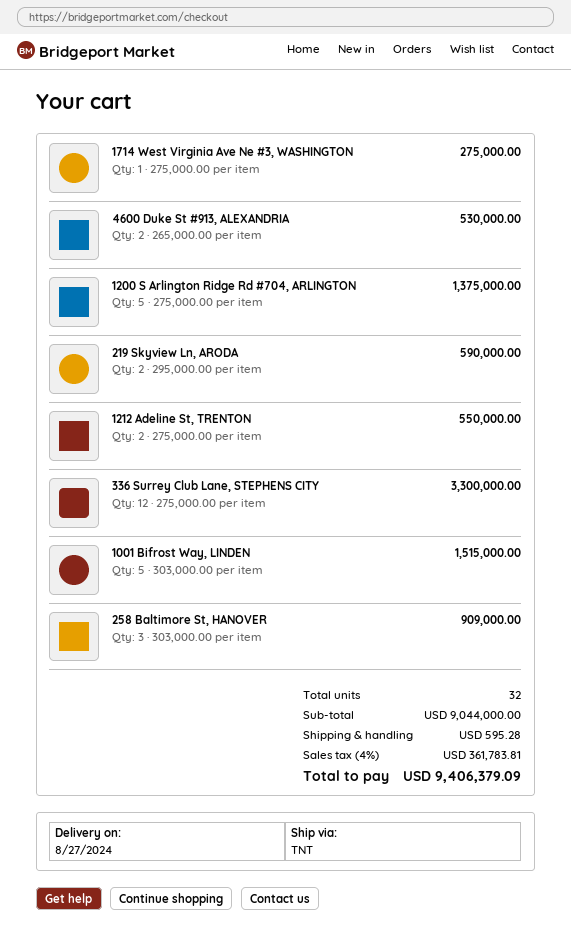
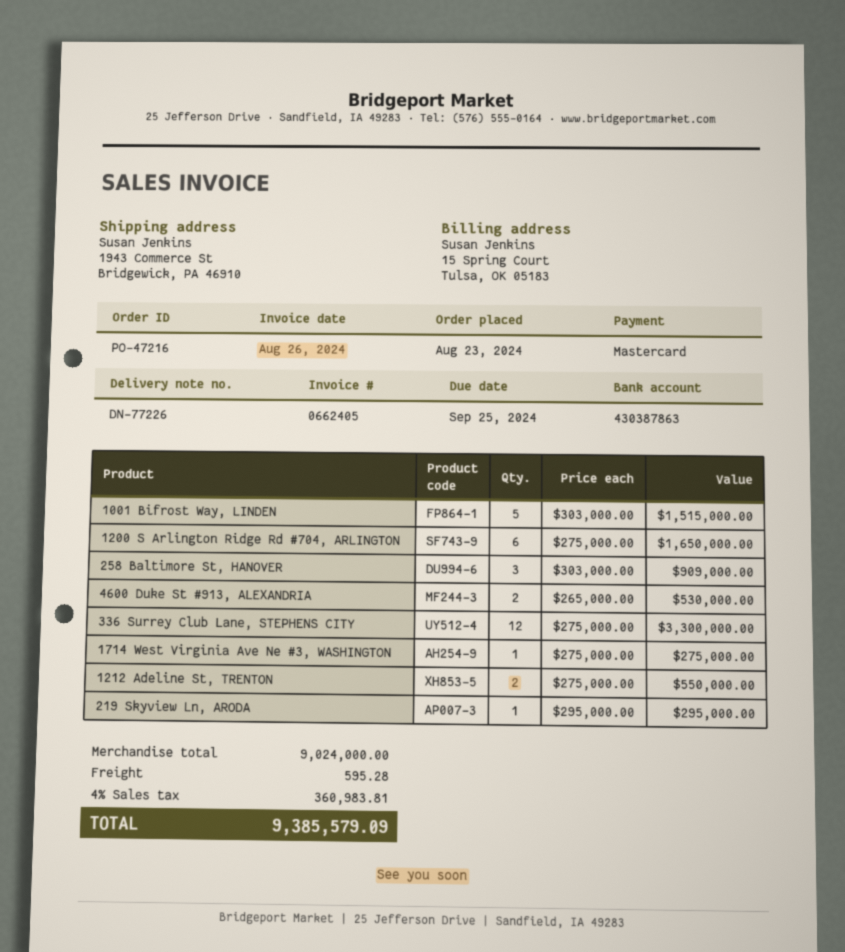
1200 S Arlington Ridge Rd #704, ARLINGTON: 5 x 275000.00 = 1375000.00 -> 6 x 275000.00 = 1650000.00
219 Skyview Ln, ARODA: 2 x 295000.00 = 590000.00 -> 1 x 295000.00 = 295000.00
subtotal: 9044000.00 -> 9024000.00
tax: 4% = 361783.81 -> 4% = 360983.81
total: 9406379.09 -> 9385579.09

